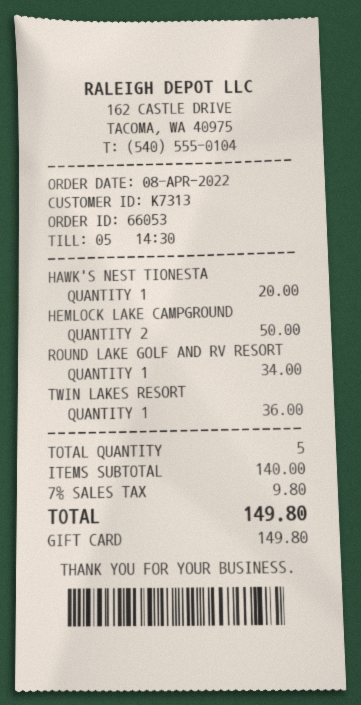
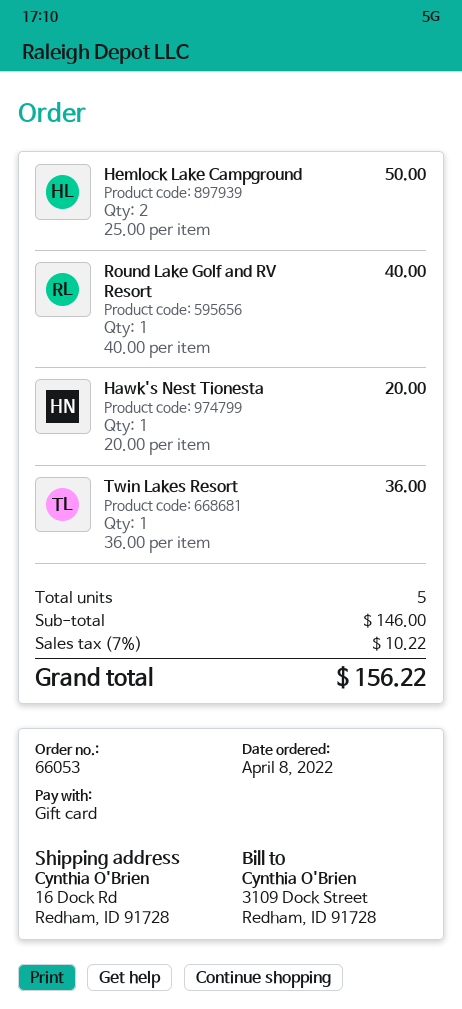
ROUND LAKE GOLF AND RV RESORT: 1 for 34.00 -> 1 for 40.00
subtotal: 140.00 -> 146.00
tax: 7% = 9.80 -> 7% = 10.22
total: 149.80 -> 156.22

